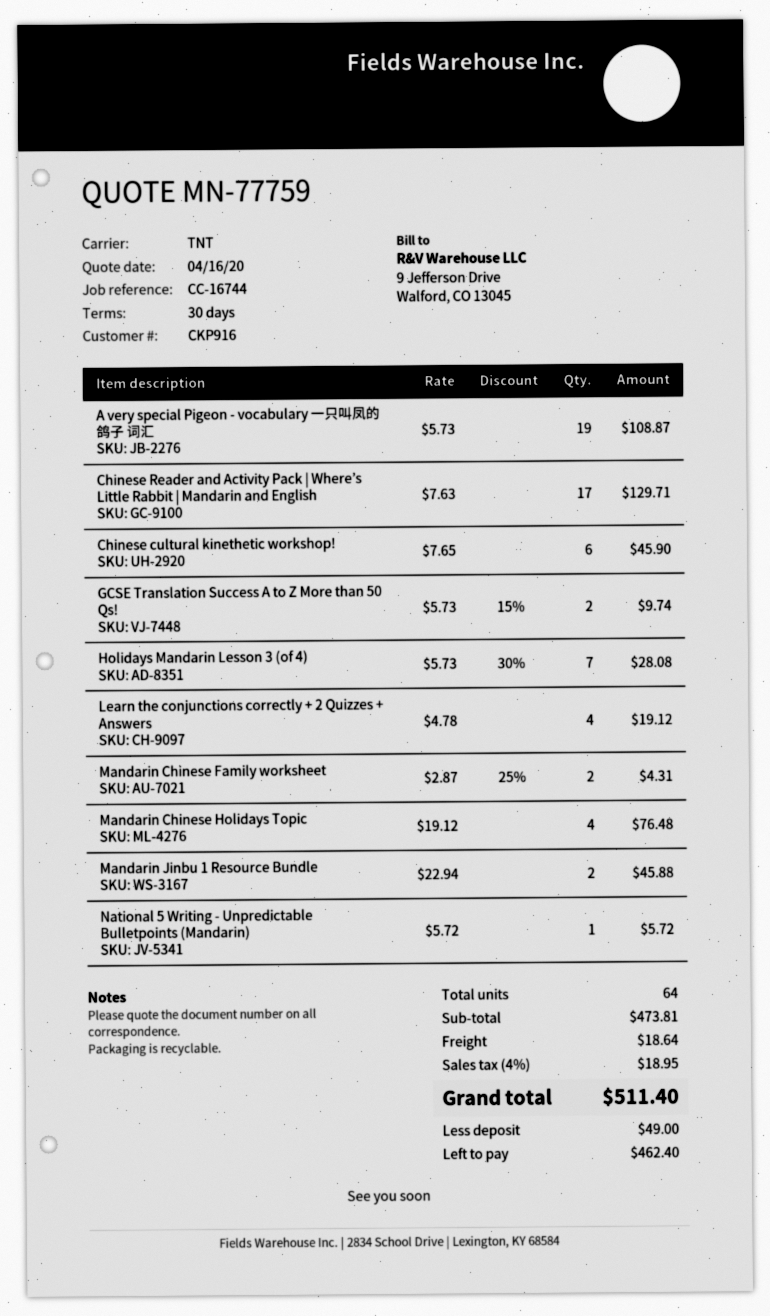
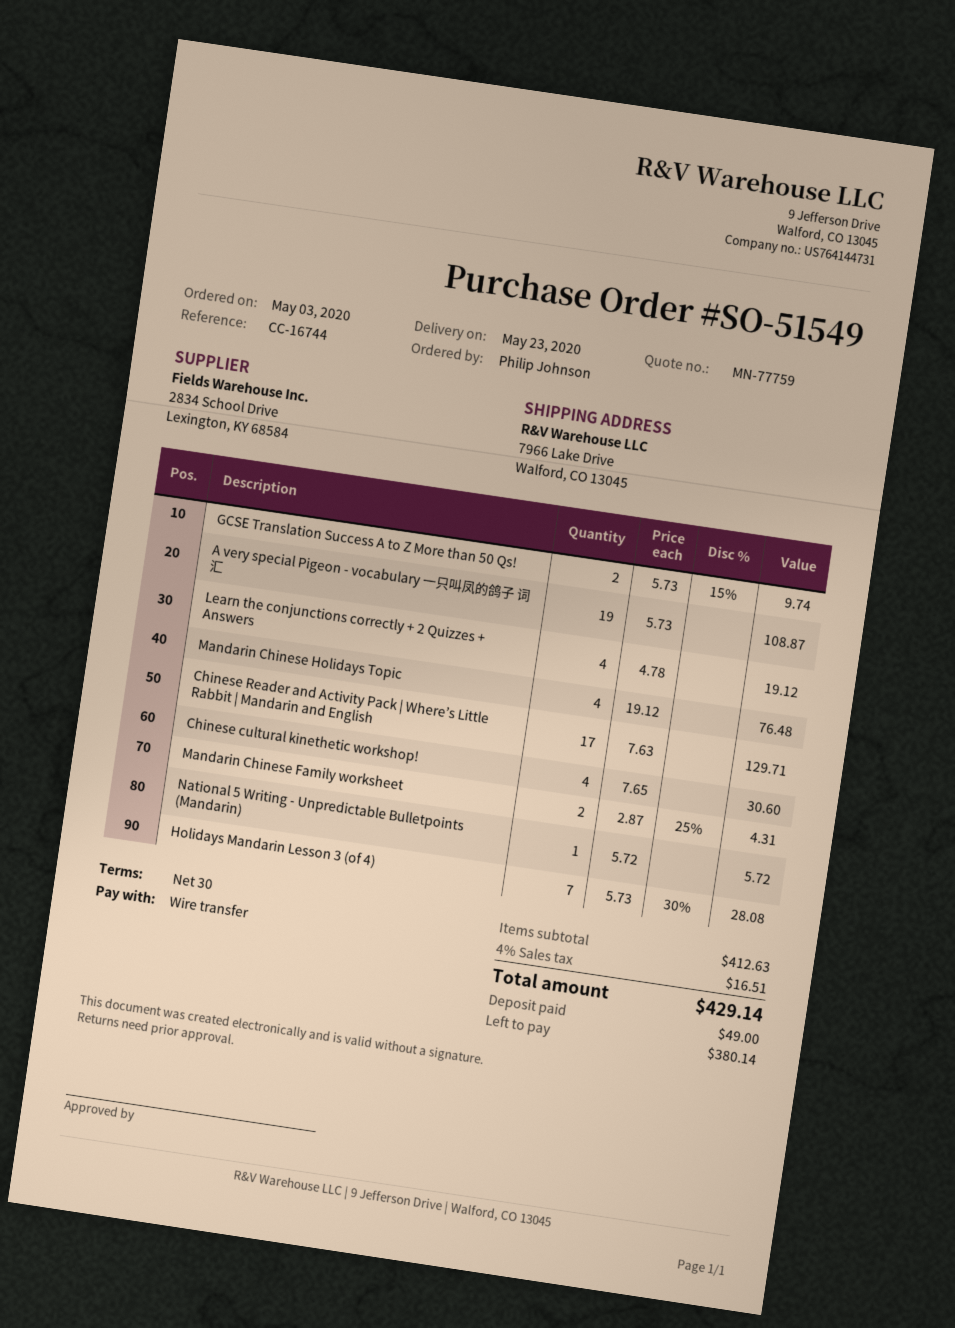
Chinese cultural kinethetic workshop!: 6 x 7.65 = 45.90 -> 4 x 7.65 = 30.60
Mandarin Jinbu 1 Resource Bundle: 2 x 22.94 = 45.88 -> none
subtotal: 473.81 -> 412.63
shipping: 18.64 -> none
tax: 4% = 18.95 -> 4% = 16.51
total: 511.40 -> 429.14
balance: 462.40 -> 380.14

